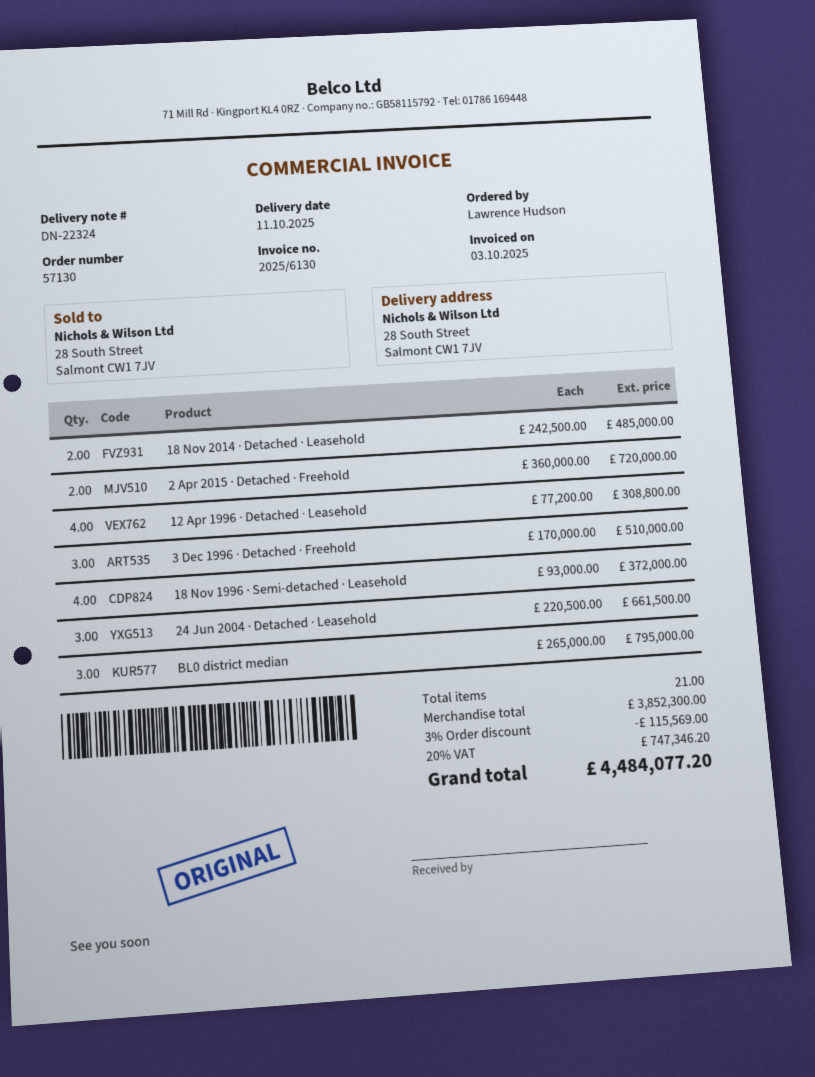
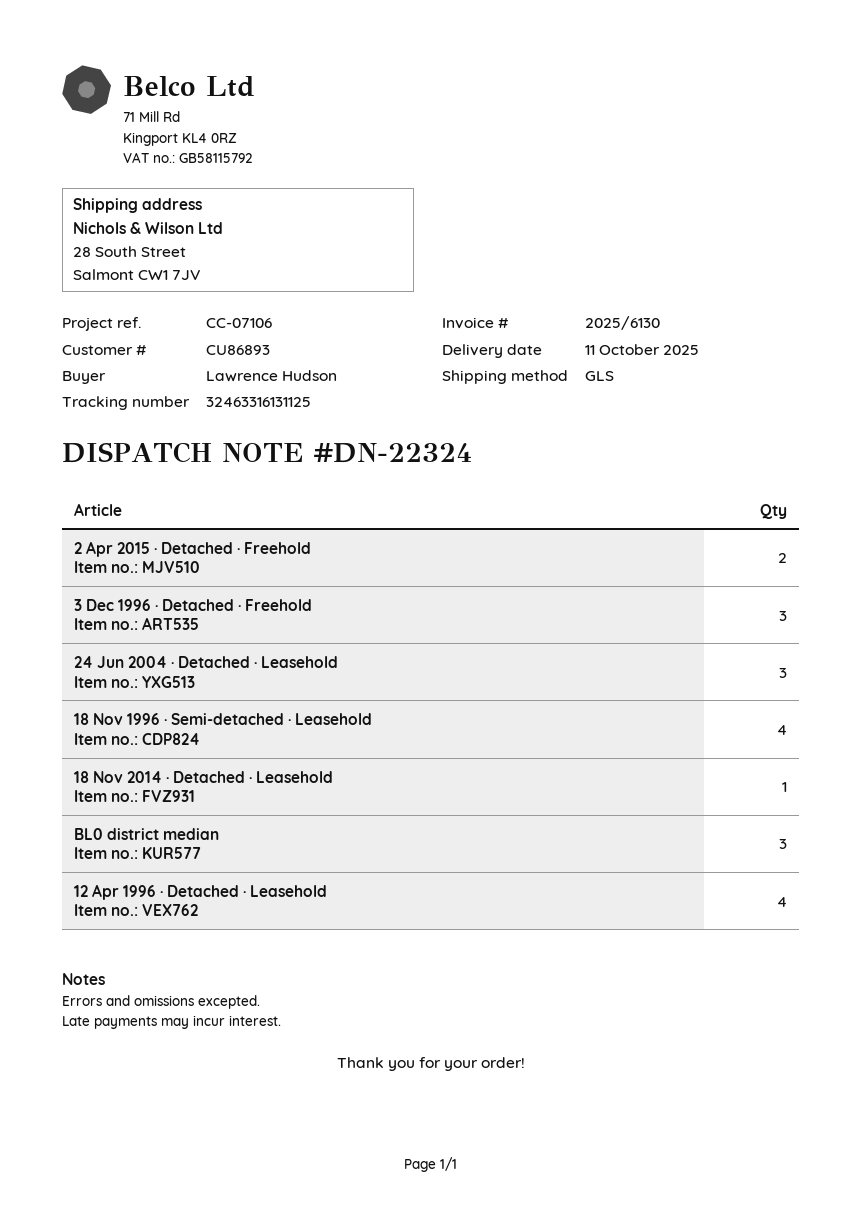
18 Nov 2014 · Detached · Leasehold: 2 -> 1

